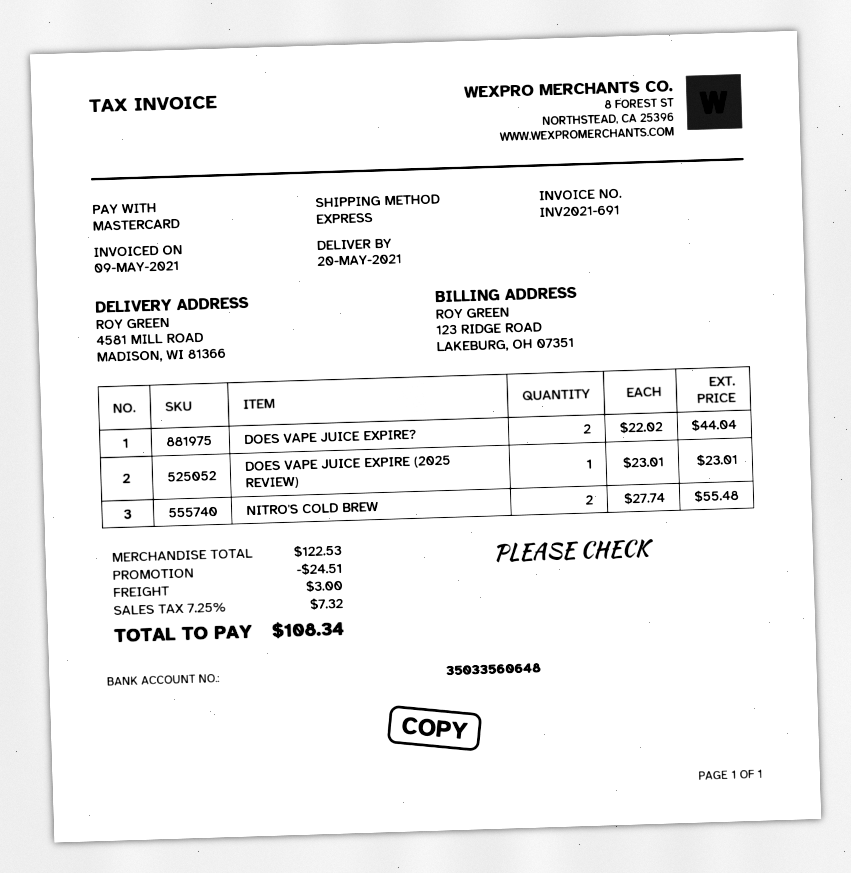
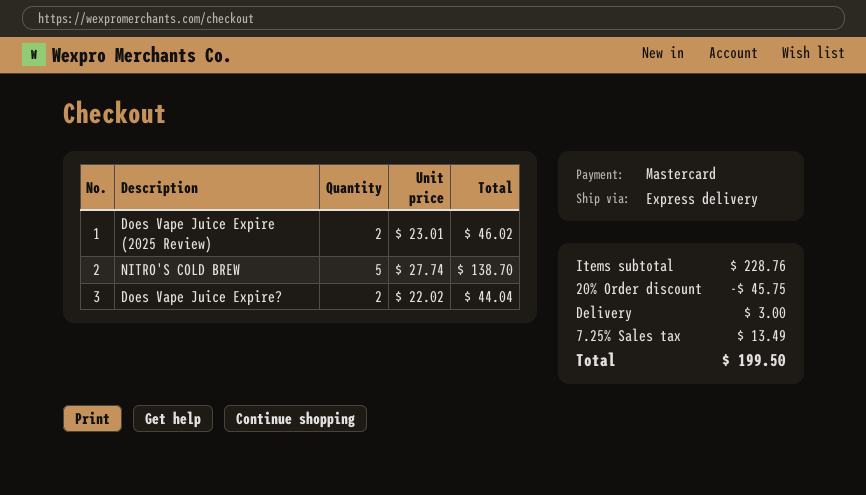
DOES VAPE JUICE EXPIRE (2025 REVIEW): 1 x 23.01 = 23.01 -> 2 x 23.01 = 46.02
NITRO'S COLD BREW: 2 x 27.74 = 55.48 -> 5 x 27.74 = 138.70
subtotal: 122.53 -> 228.76
discount: 24.51 -> 45.75
tax: 7.25% = 7.32 -> 7.25% = 13.49
total: 108.34 -> 199.50

